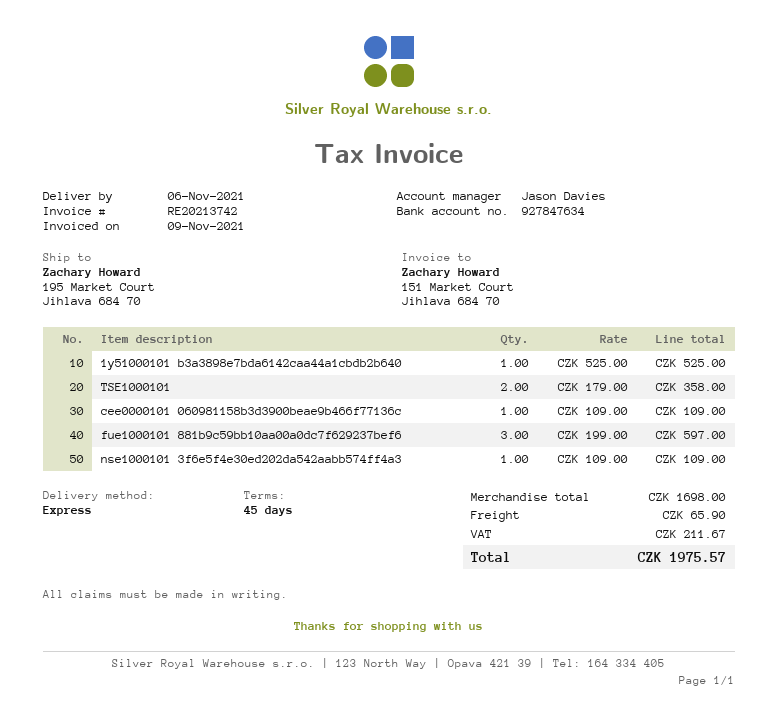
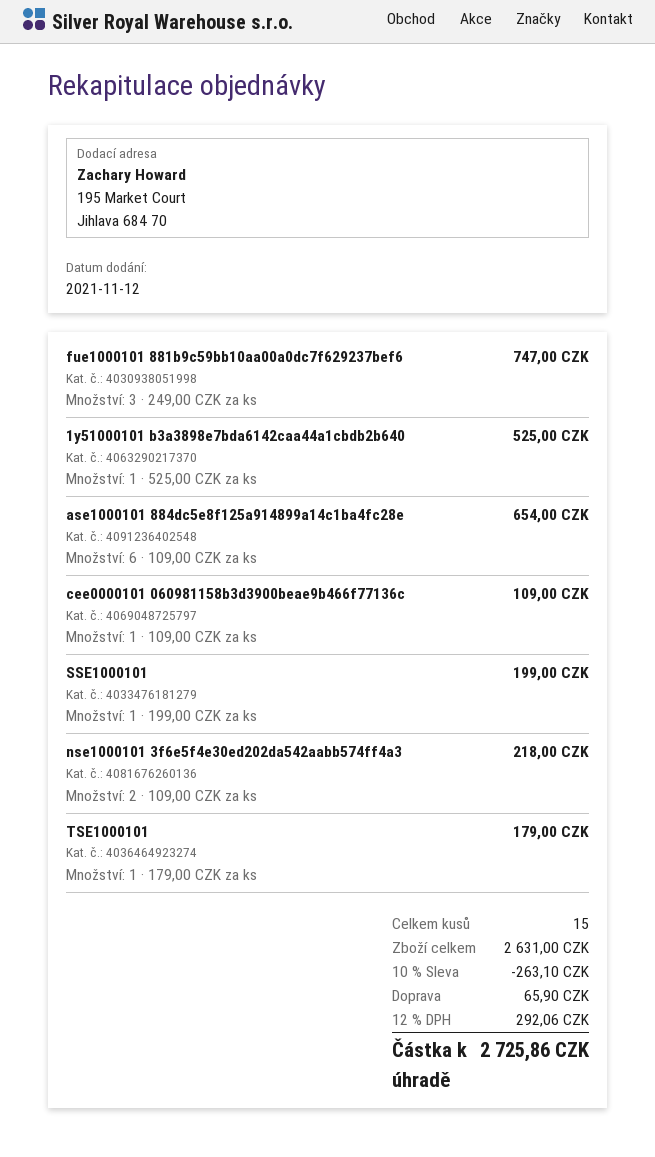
delivery date: 2021-11-06 -> 2021-11-12
TSE1000101: 2 x 179.00 = 358.00 -> 1 x 179.00 = 179.00
fue1000101 881b9c59bb10aa00a0dc7f629237bef6: 3 x 199.00 = 597.00 -> 3 x 249.00 = 747.00
nse1000101 3f6e5f4e30ed202da542aabb574ff4a3: 1 x 109.00 = 109.00 -> 2 x 109.00 = 218.00
ase1000101 884dc5e8f125a914899a14c1ba4fc28e: none -> 6 x 109.00 = 654.00
SSE1000101: none -> 1 x 199.00 = 199.00
subtotal: 1698.00 -> 2631.00
discount: none -> 10% = 263.10
tax: 211.67 -> 292.06
total: 1975.57 -> 2725.86

